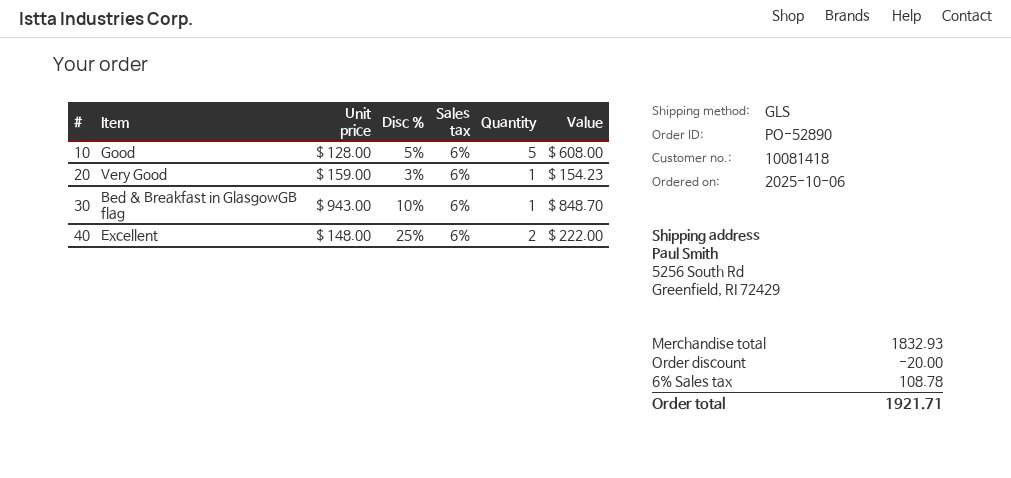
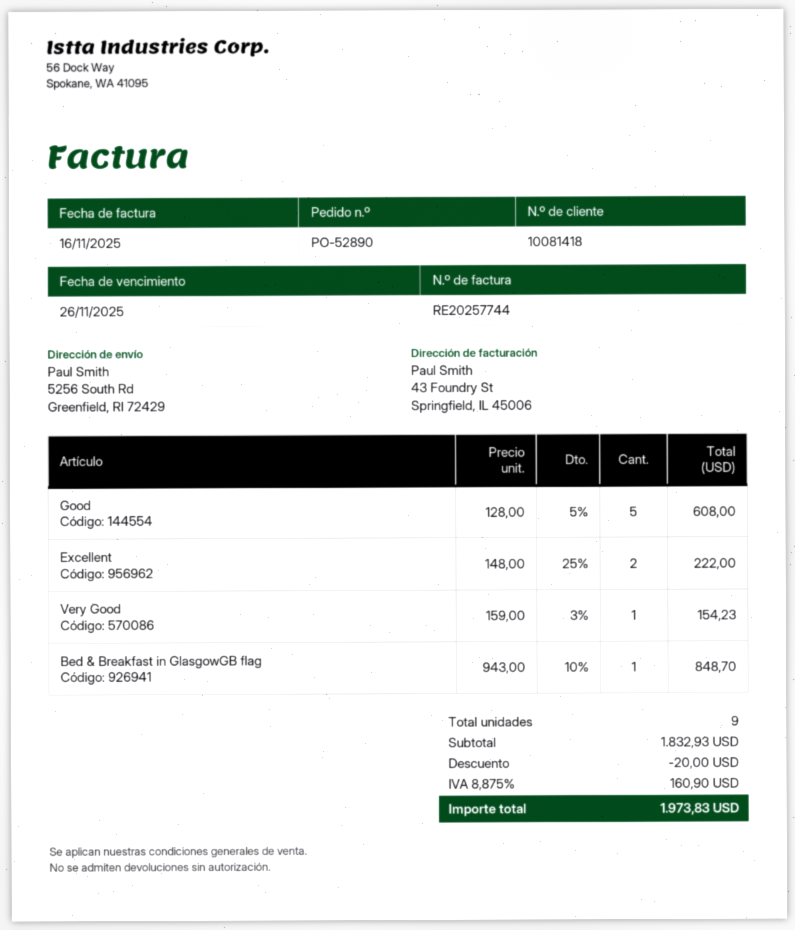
tax: 6% = 108.78 -> 8.875% = 160.90
total: 1921.71 -> 1973.83

